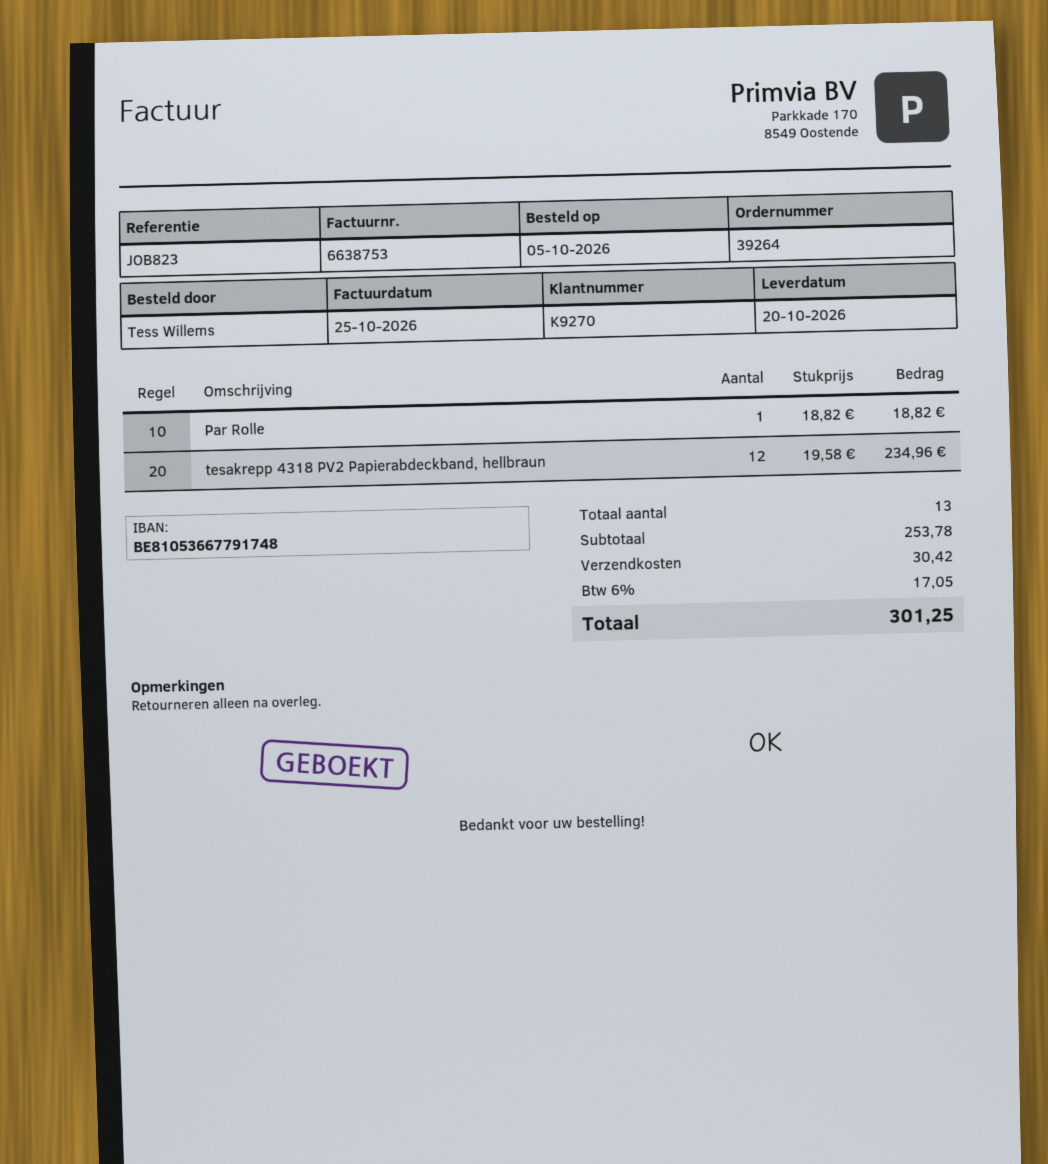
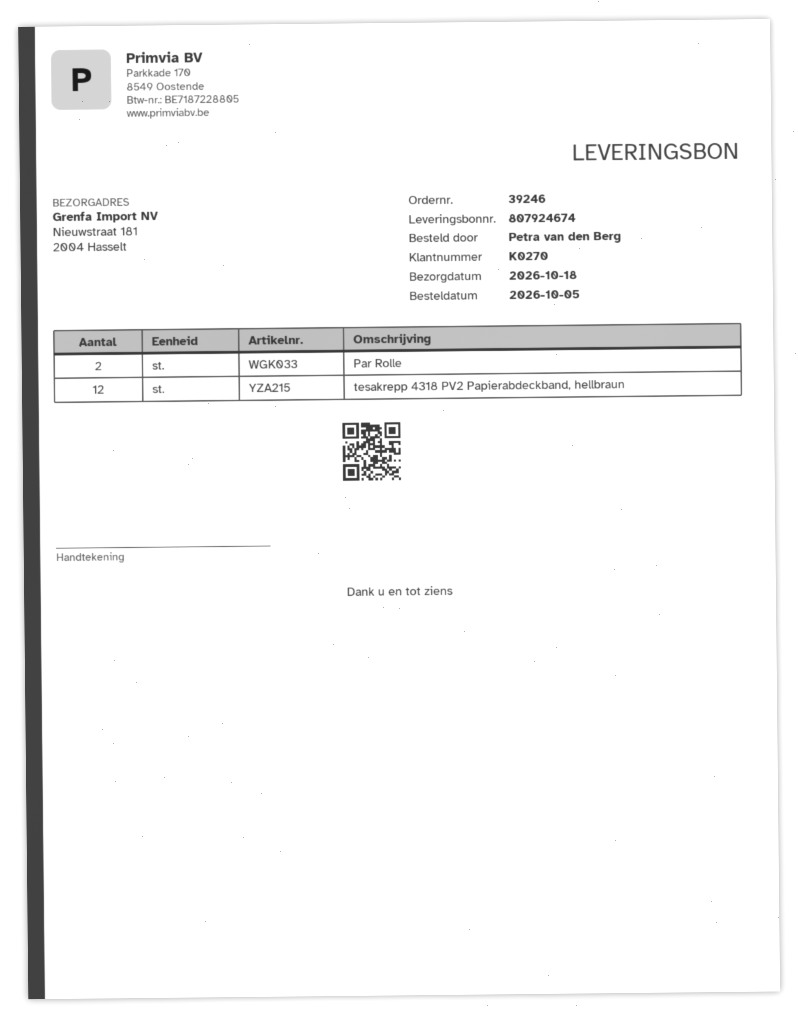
order number: 39264 -> 39246
delivery date: 2026-10-20 -> 2026-10-18
customer number: K9270 -> K0270
ordered by: Tess Willems -> Petra van den Berg
Par Rolle: 1 -> 2

